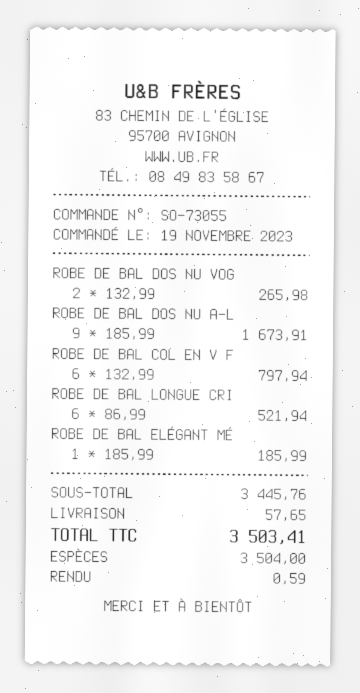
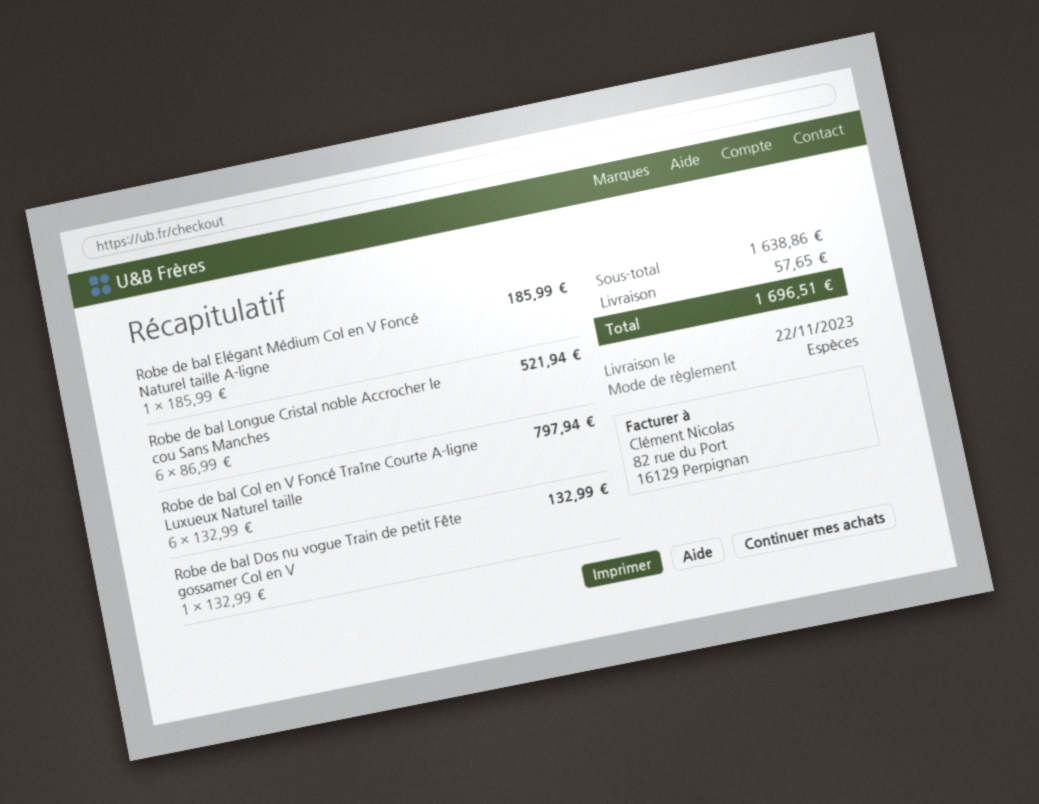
ROBE DE BAL DOS NU VOG: 2 x 132.99 = 265.98 -> 1 x 132.99 = 132.99
ROBE DE BAL DOS NU A-L: 9 x 185.99 = 1673.91 -> none
subtotal: 3445.76 -> 1638.86
total: 3503.41 -> 1696.51

